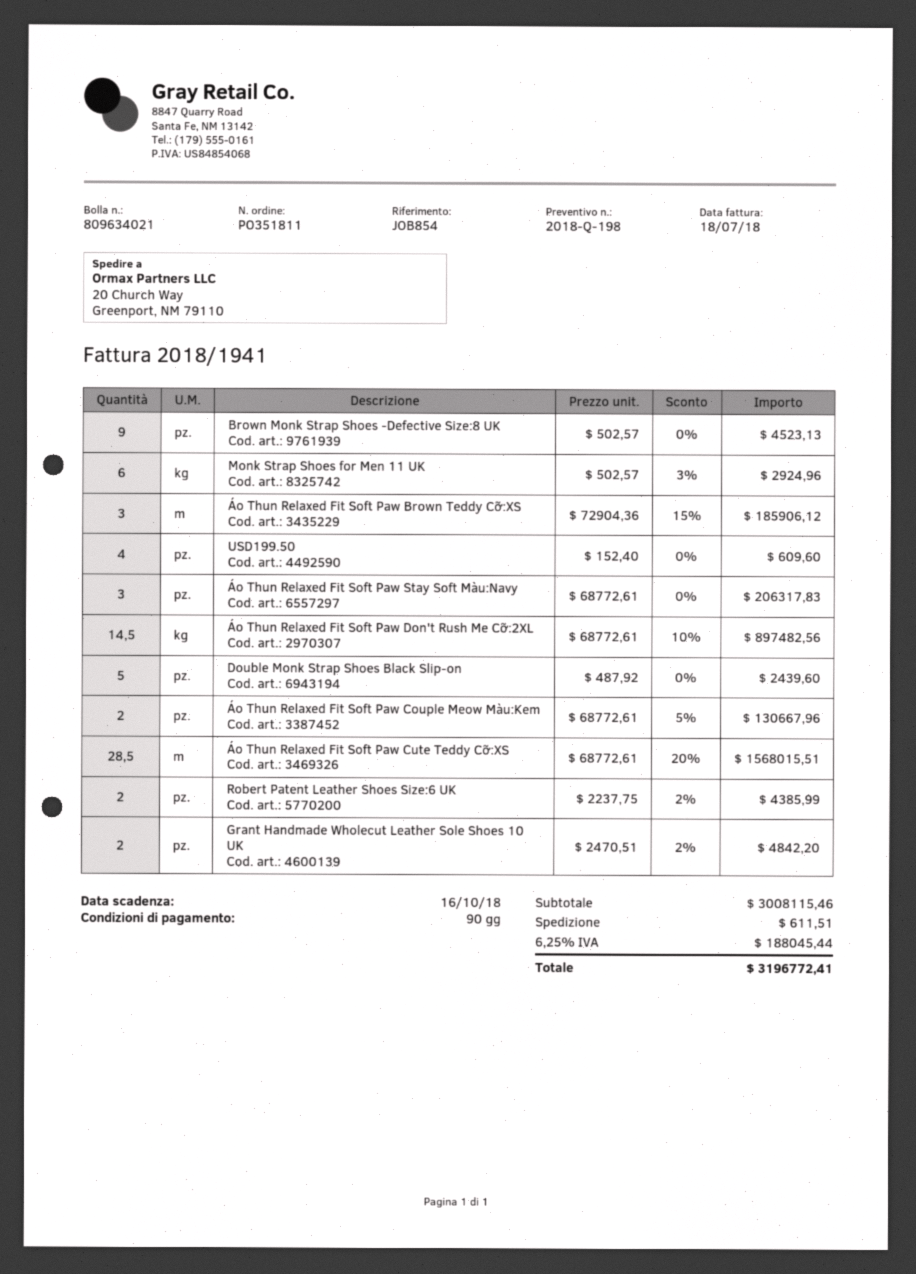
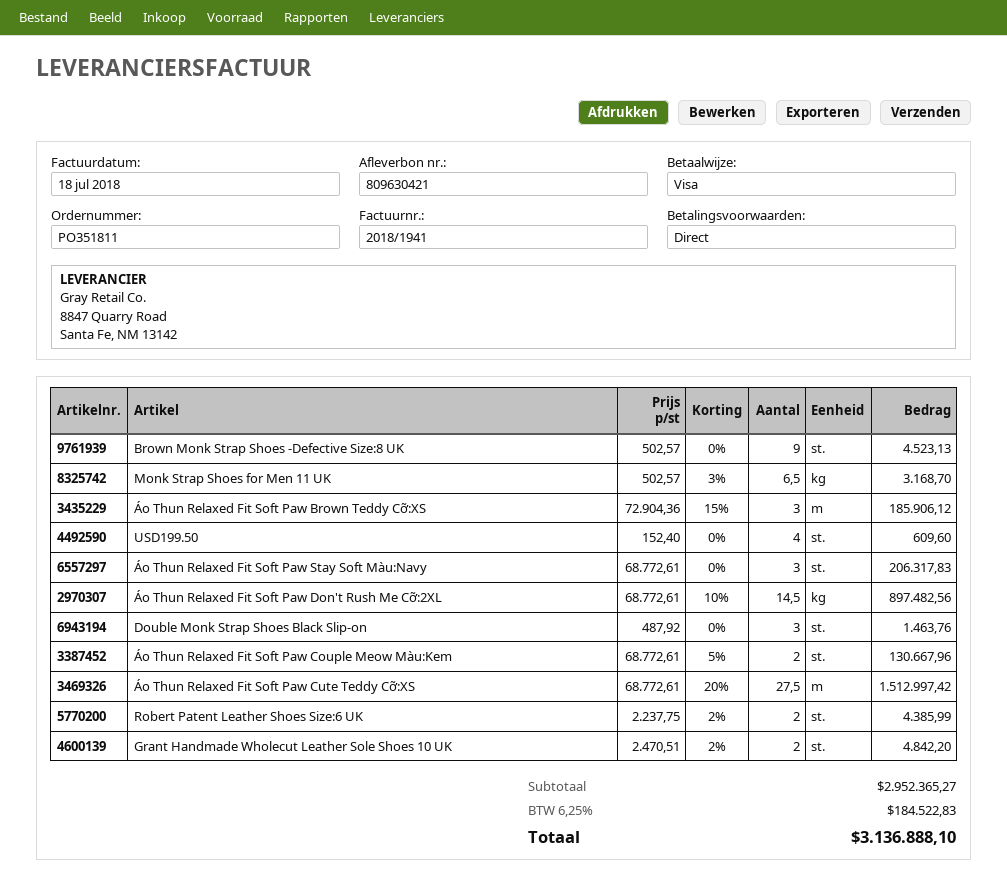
delivery note number: 809634021 -> 809630421
payment terms: 90 days -> on receipt
Monk Strap Shoes for Men 11 UK: 6 x 502.57 - 3% = 2924.96 -> 6.5 x 502.57 - 3% = 3168.70
Double Monk Strap Shoes Black Slip-on: 5 x 487.92 = 2439.60 -> 3 x 487.92 = 1463.76
Áo Thun Relaxed Fit Soft Paw Cute Teddy Cỡ:XS: 28.5 x 68772.61 - 20% = 1568015.51 -> 27.5 x 68772.61 - 20% = 1512997.42
subtotal: 3008115.46 -> 2952365.27
shipping: 611.51 -> none
tax: 6.25% = 188045.44 -> 6.25% = 184522.83
total: 3196772.41 -> 3136888.10

